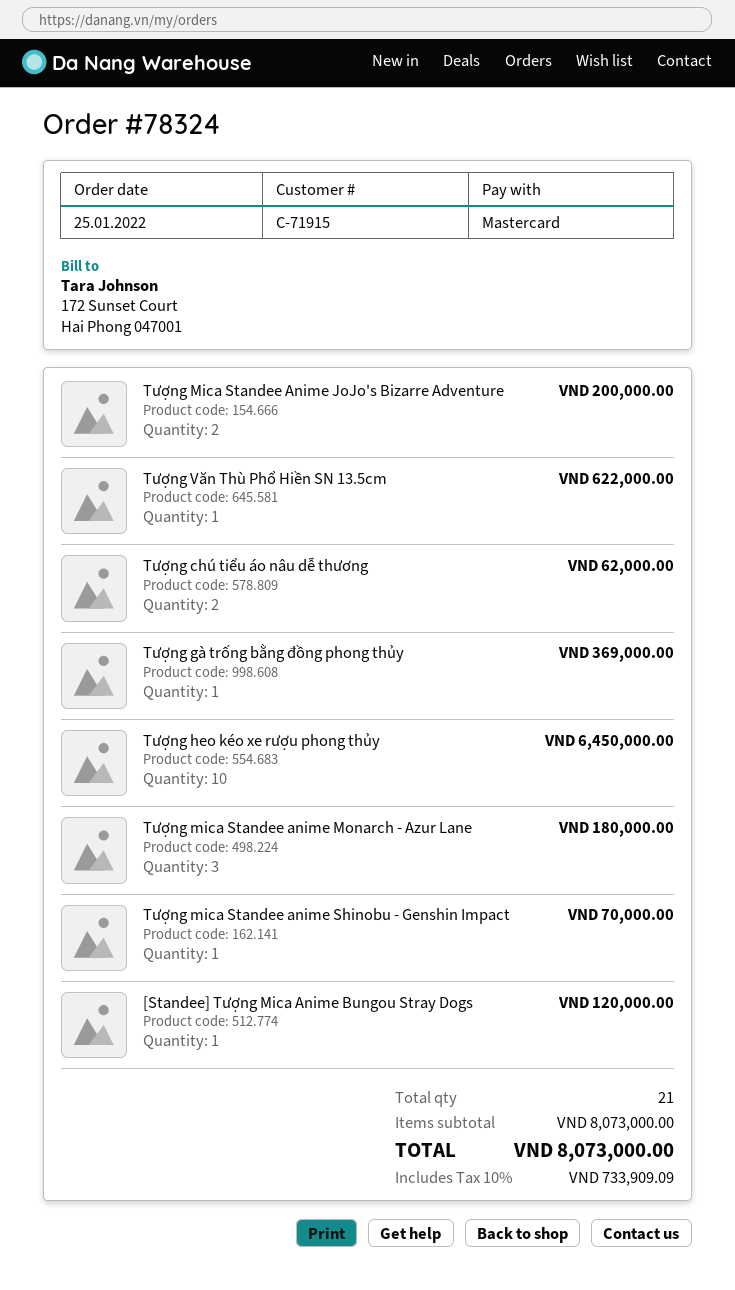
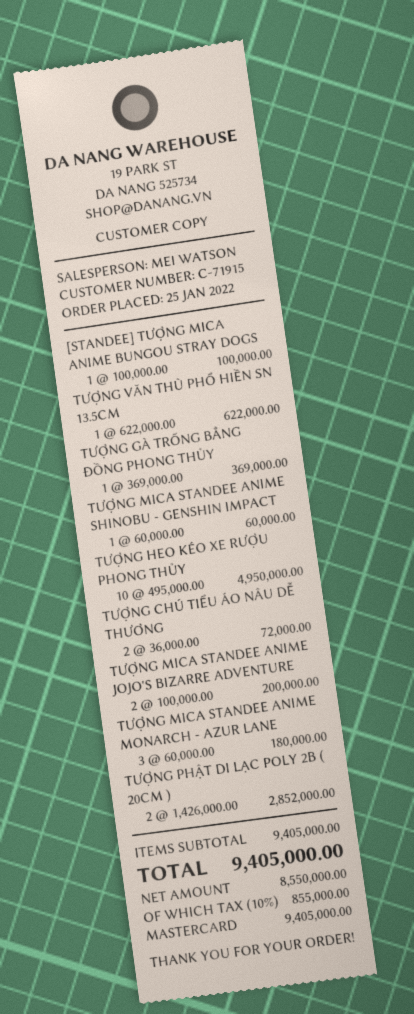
Tượng chú tiểu áo nâu dễ thương: 2 for 62000.00 -> 2 for 72000.00
Tượng heo kéo xe rượu phong thủy: 10 for 6450000.00 -> 10 for 4950000.00
Tượng mica Standee anime Shinobu - Genshin Impact: 1 for 70000.00 -> 1 for 60000.00
[Standee] Tượng Mica Anime Bungou Stray Dogs: 1 for 120000.00 -> 1 for 100000.00
TƯỢNG PHẬT DI LẠC POLY 2B ( 20CM ): none -> 2 for 2852000.00
subtotal: 8073000.00 -> 9405000.00
tax: 10% = 733909.09 -> 10% = 855000.00
total: 8073000.00 -> 9405000.00

